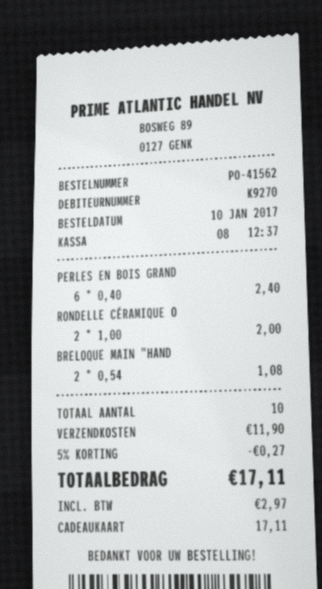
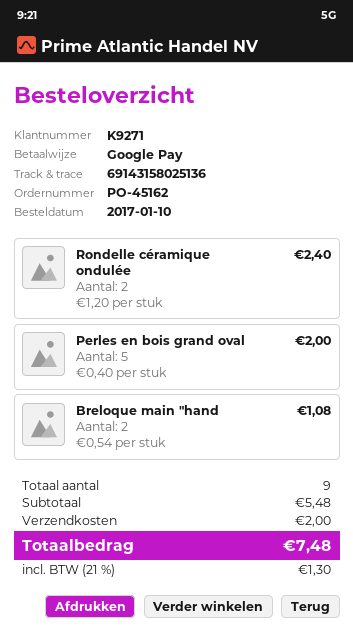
order number: PO-41562 -> PO-45162
customer number: K9270 -> K9271
payment method: gift card -> Google Pay
PERLES EN BOIS GRAND: 6 x 0.40 = 2.40 -> 5 x 0.40 = 2.00
RONDELLE CÉRAMIQUE O: 2 x 1.00 = 2.00 -> 2 x 1.20 = 2.40
total quantity: 10 -> 9
discount: 5% = 0.27 -> none
shipping: 11.90 -> 2.00
tax: 2.97 -> 1.30
total: 17.11 -> 7.48

